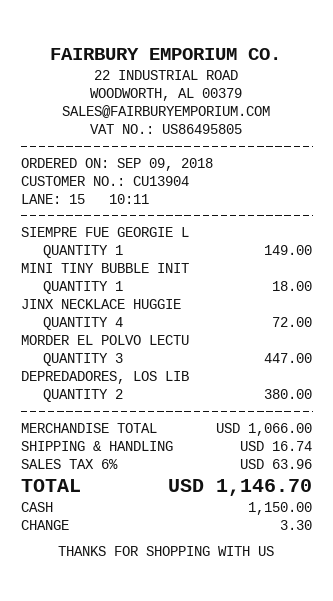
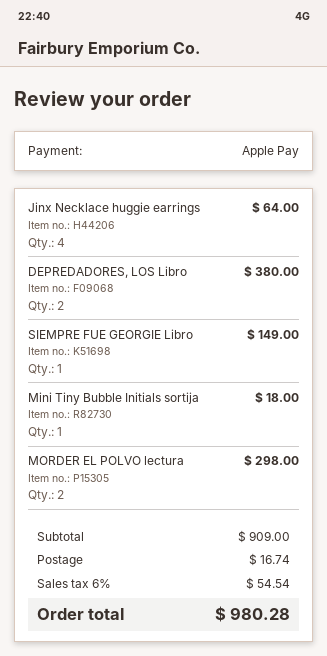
payment method: cash -> Apple Pay
JINX NECKLACE HUGGIE: 4 for 72.00 -> 4 for 64.00
MORDER EL POLVO LECTU: 3 for 447.00 -> 2 for 298.00
subtotal: 1066.00 -> 909.00
tax: 6% = 63.96 -> 6% = 54.54
total: 1146.70 -> 980.28

